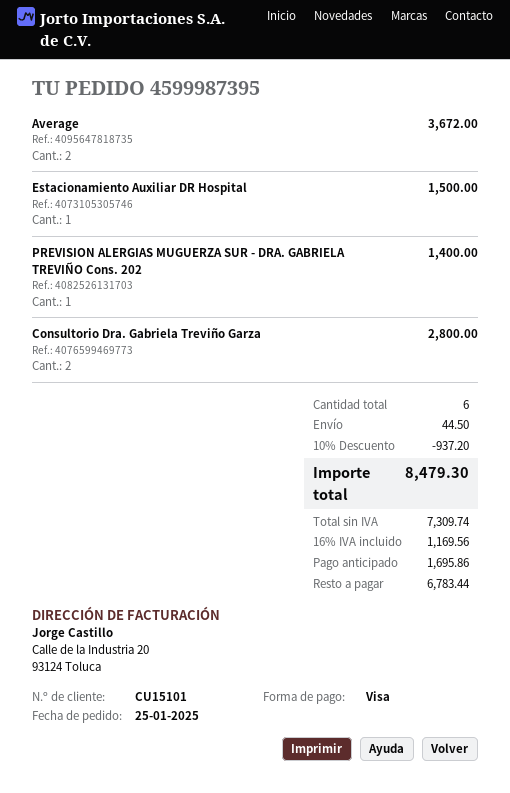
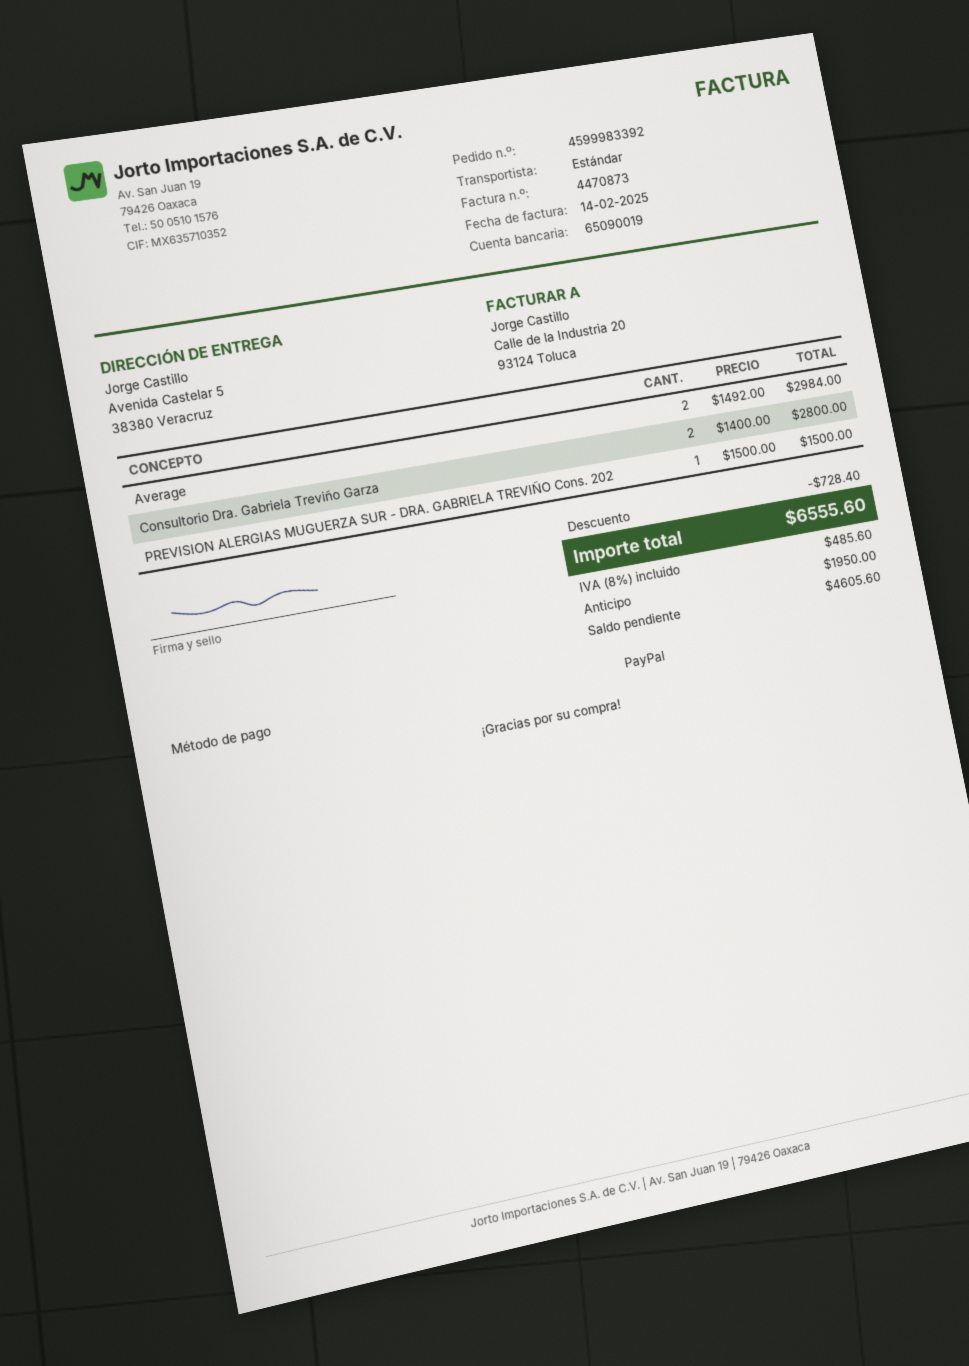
order number: 4599987395 -> 4599983392
payment method: Visa -> PayPal
Average: 2 for 3672.00 -> 2 for 2984.00
Estacionamiento Auxiliar DR Hospital: 1 for 1500.00 -> none
PREVISION ALERGIAS MUGUERZA SUR - DRA. GABRIELA TREVIÑO Cons. 202: 1 for 1400.00 -> 1 for 1500.00
discount: 937.20 -> 728.40
shipping: 44.50 -> none
tax: 16% = 1169.56 -> 8% = 485.60
total: 8479.30 -> 6555.60
deposit: 1695.86 -> 1950.00
balance: 6783.44 -> 4605.60

